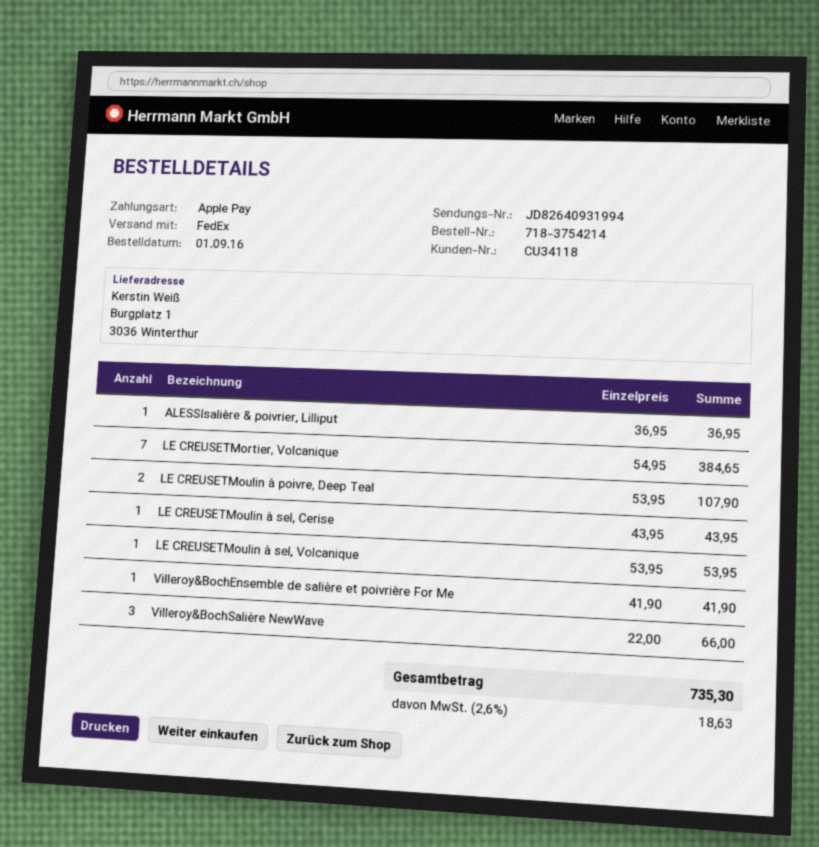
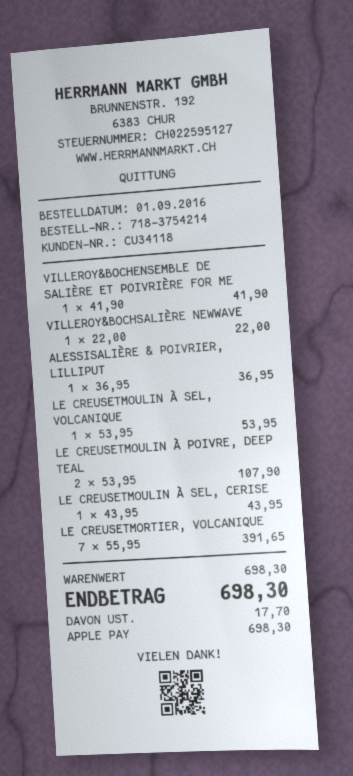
LE CREUSETMortier, Volcanique: 7 x 54.95 = 384.65 -> 7 x 55.95 = 391.65
Villeroy&BochSalière NewWave: 3 x 22.00 = 66.00 -> 1 x 22.00 = 22.00
tax: 18.63 -> 17.70
total: 735.30 -> 698.30

